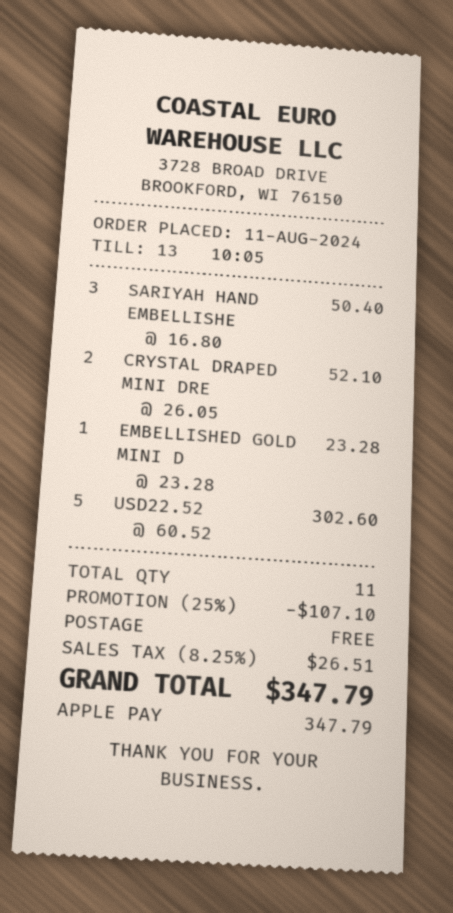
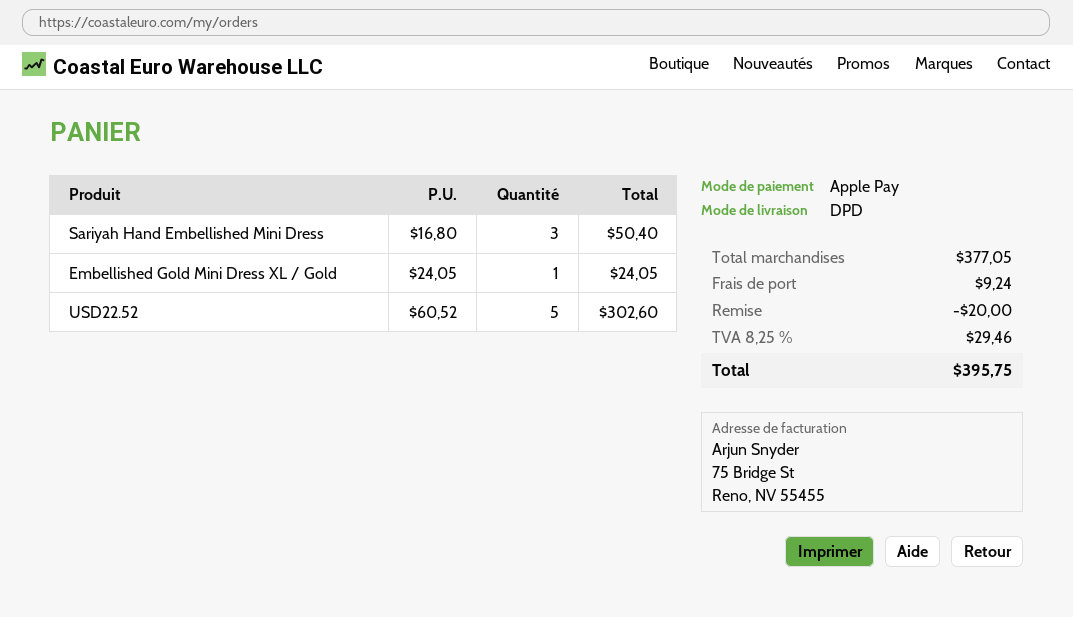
CRYSTAL DRAPED MINI DRE: 2 x 26.05 = 52.10 -> none
EMBELLISHED GOLD MINI D: 1 x 23.28 = 23.28 -> 1 x 24.05 = 24.05
discount: 107.10 -> 20.00
shipping: 0.00 -> 9.24
tax: 8.25% = 26.51 -> 8.25% = 29.46
total: 347.79 -> 395.75

